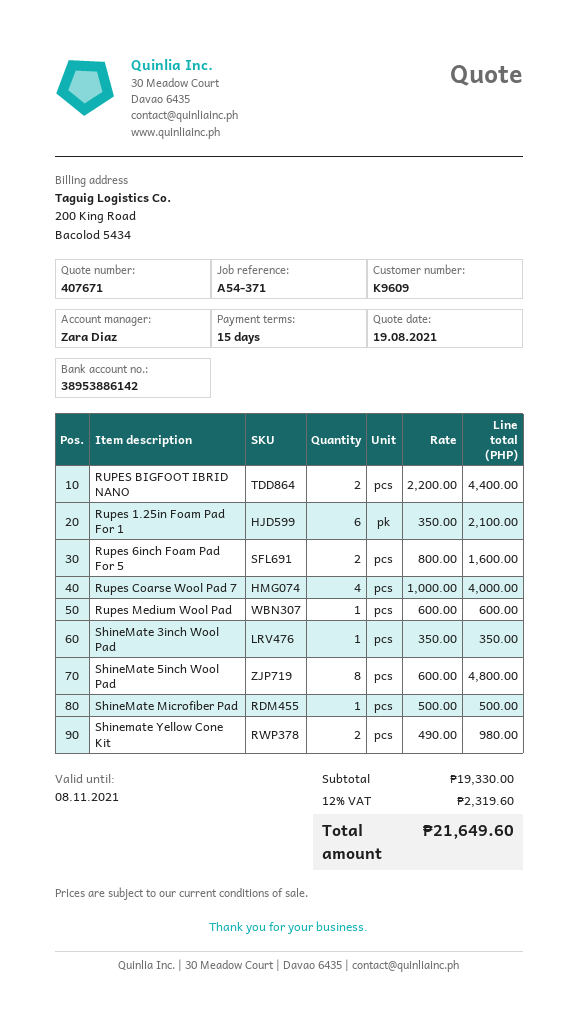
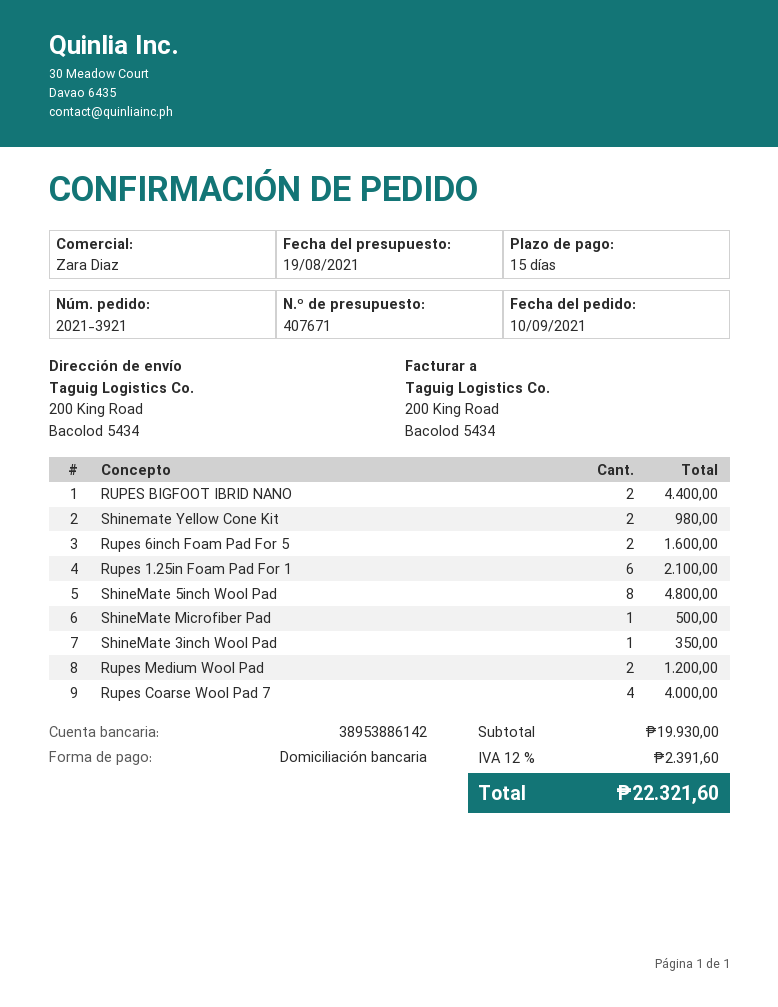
Rupes Medium Wool Pad: 1 for 600.00 -> 2 for 1200.00
subtotal: 19330.00 -> 19930.00
tax: 12% = 2319.60 -> 12% = 2391.60
total: 21649.60 -> 22321.60

